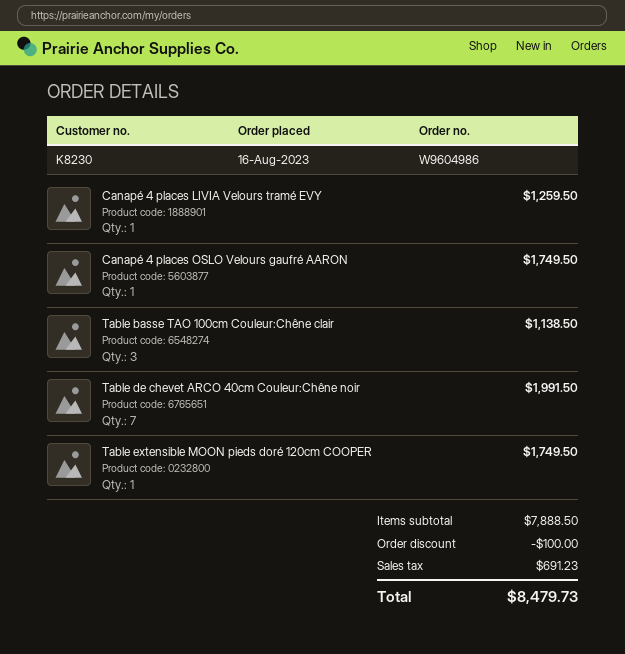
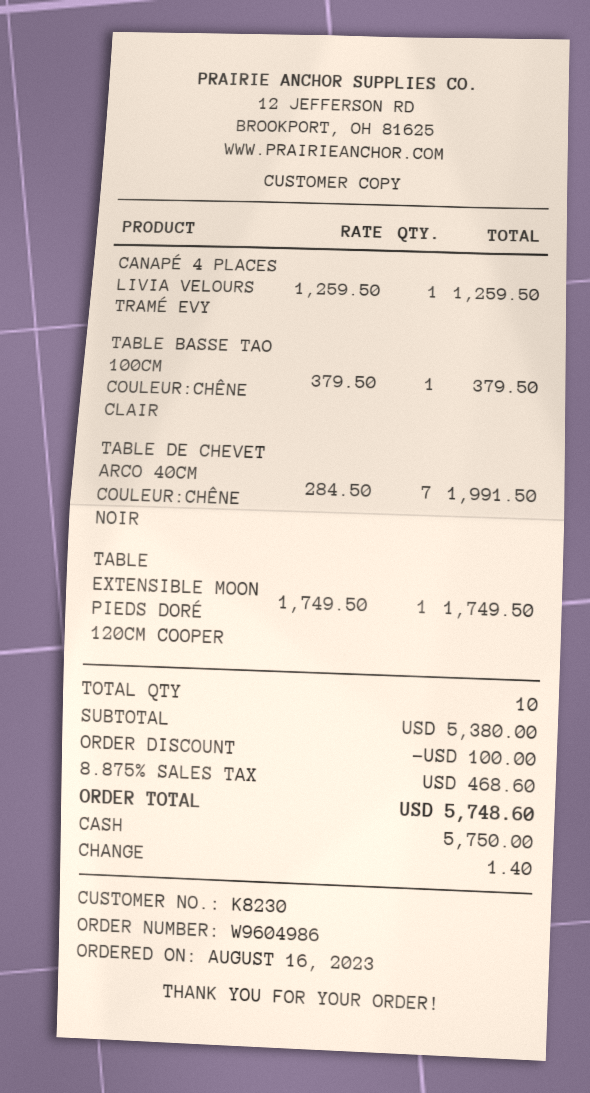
Canapé 4 places OSLO Velours gaufré AARON: 1 for 1749.50 -> none
Table basse TAO 100cm Couleur:Chêne clair: 3 for 1138.50 -> 1 for 379.50
subtotal: 7888.50 -> 5380.00
tax: 691.23 -> 468.60
total: 8479.73 -> 5748.60

